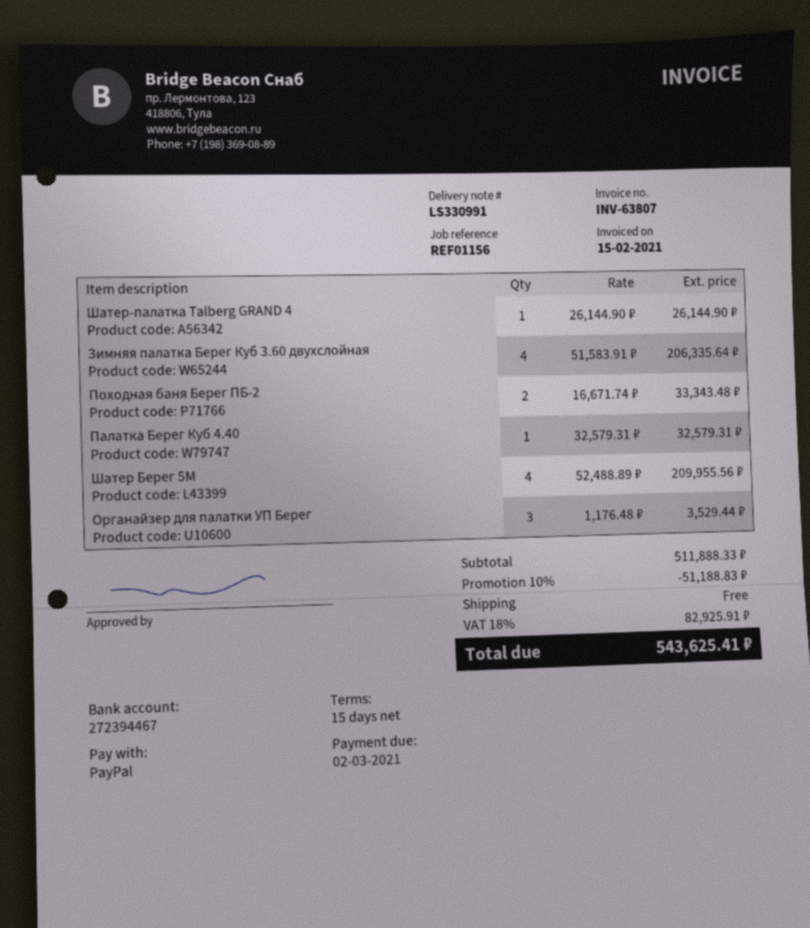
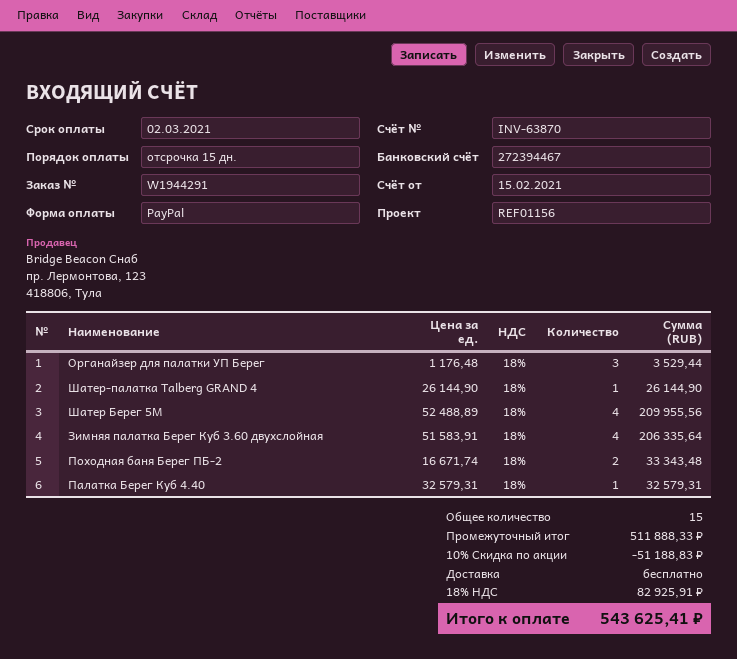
invoice number: INV-63807 -> INV-63870

